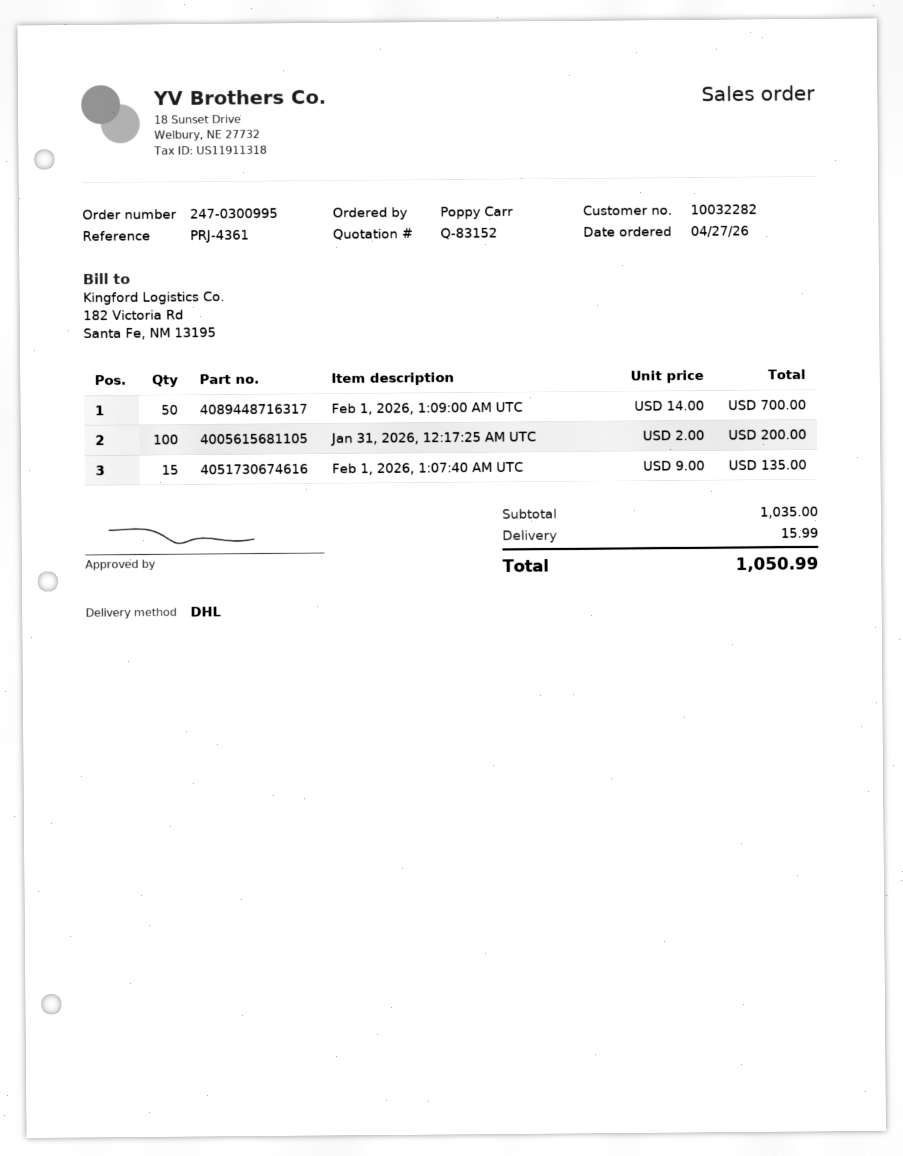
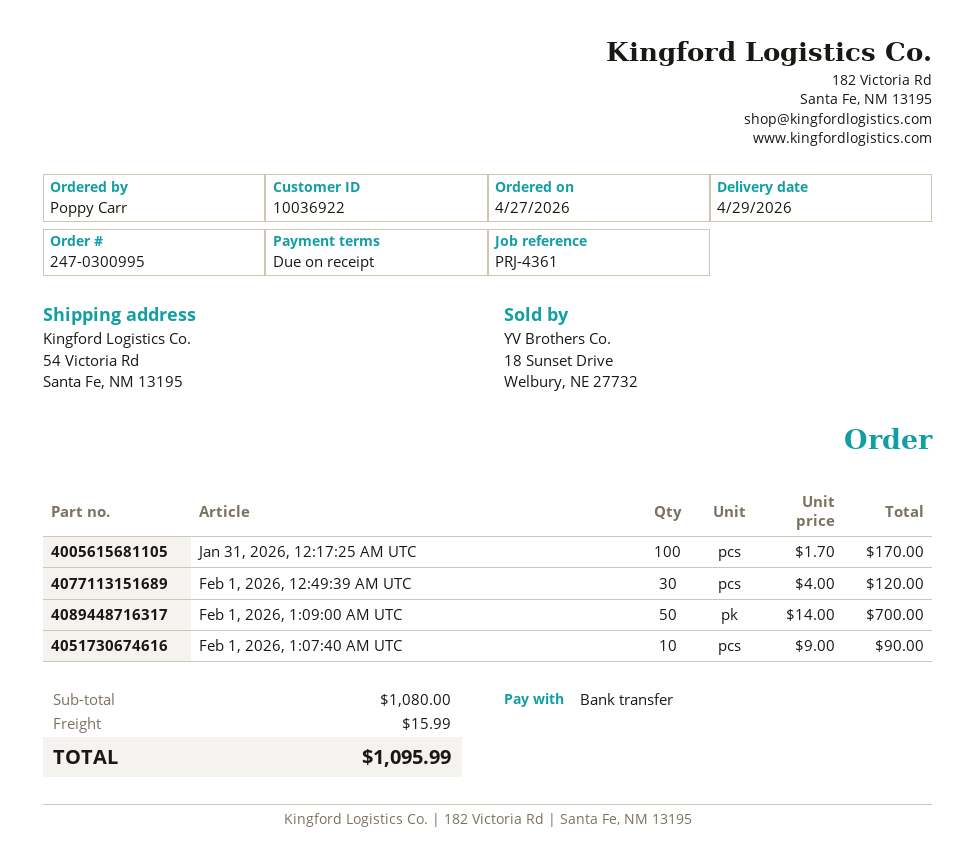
customer number: 10032282 -> 10036922
Jan 31, 2026, 12:17:25 AM UTC: 100 x 2.00 = 200.00 -> 100 x 1.70 = 170.00
Feb 1, 2026, 1:07:40 AM UTC: 15 x 9.00 = 135.00 -> 10 x 9.00 = 90.00
Feb 1, 2026, 12:49:39 AM UTC: none -> 30 x 4.00 = 120.00
subtotal: 1035.00 -> 1080.00
total: 1050.99 -> 1095.99

